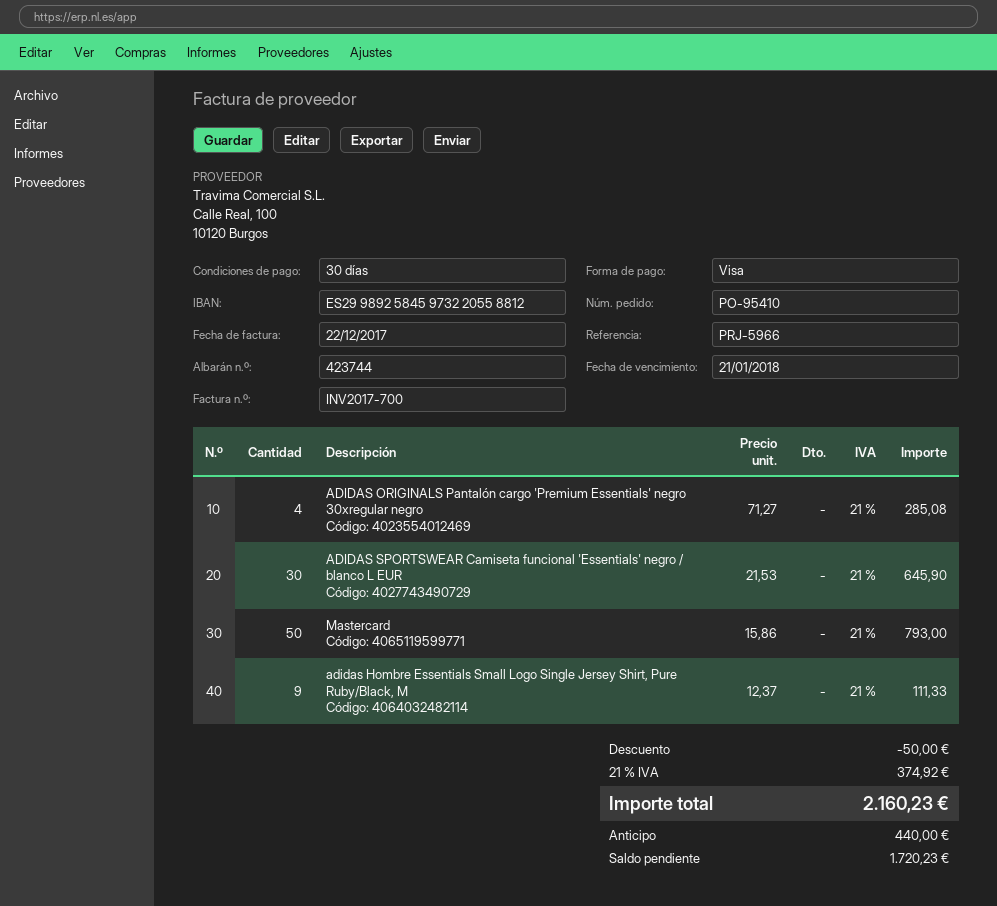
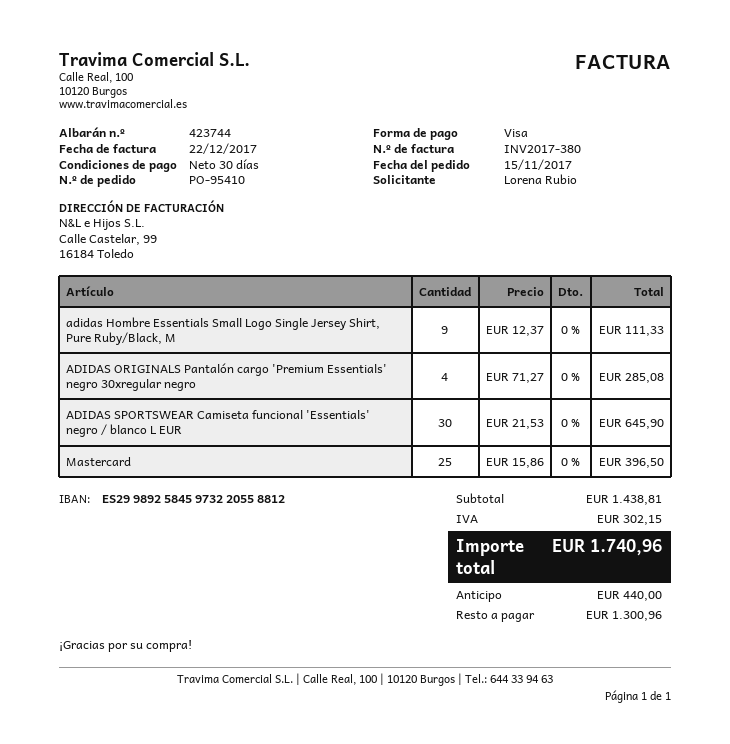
invoice number: INV2017-700 -> INV2017-380
Mastercard: 50 x 15.86 = 793.00 -> 25 x 15.86 = 396.50
discount: 50.00 -> none
tax: 374.92 -> 302.15
total: 2160.23 -> 1740.96
balance: 1720.23 -> 1300.96

